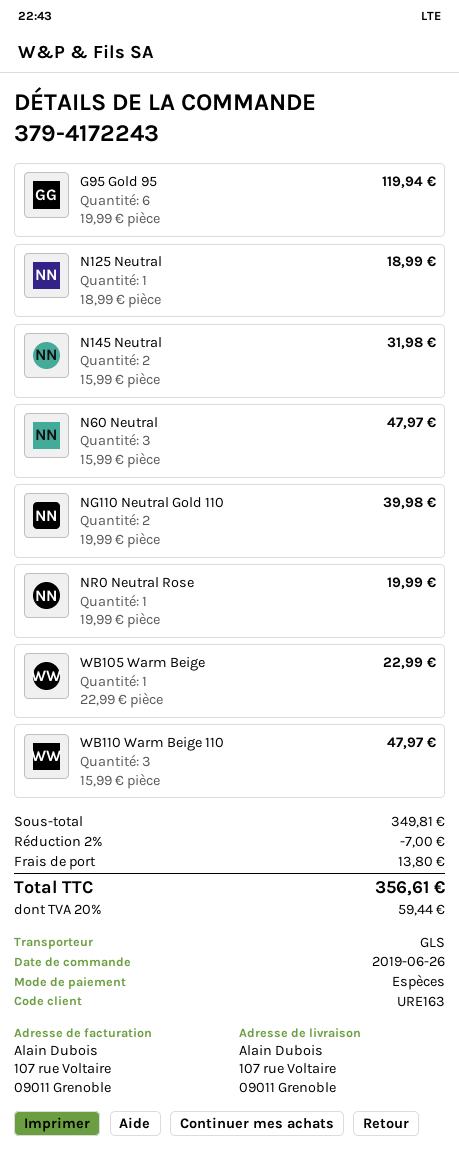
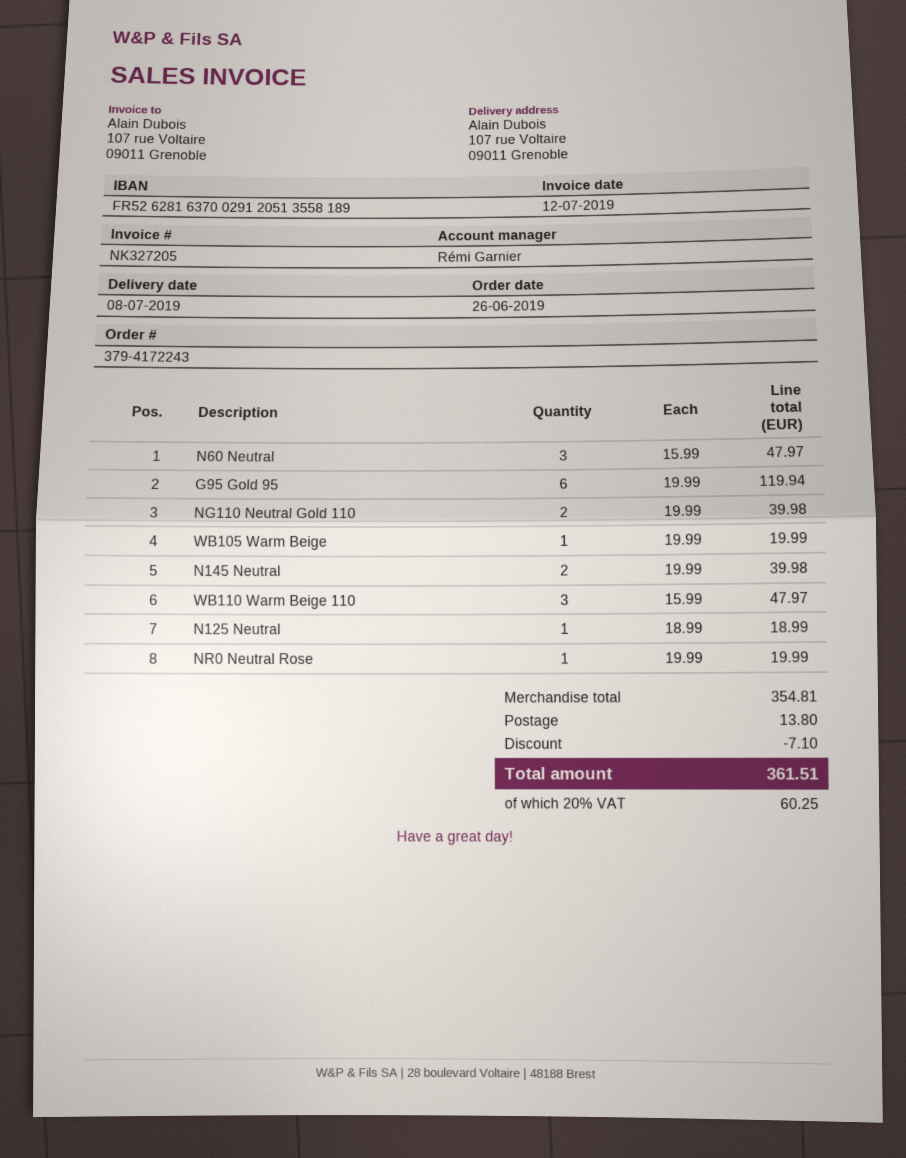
N145 Neutral: 2 x 15.99 = 31.98 -> 2 x 19.99 = 39.98
WB105 Warm Beige: 1 x 22.99 = 22.99 -> 1 x 19.99 = 19.99
subtotal: 349.81 -> 354.81
discount: 7.00 -> 7.10
tax: 20% = 59.44 -> 20% = 60.25
total: 356.61 -> 361.51

